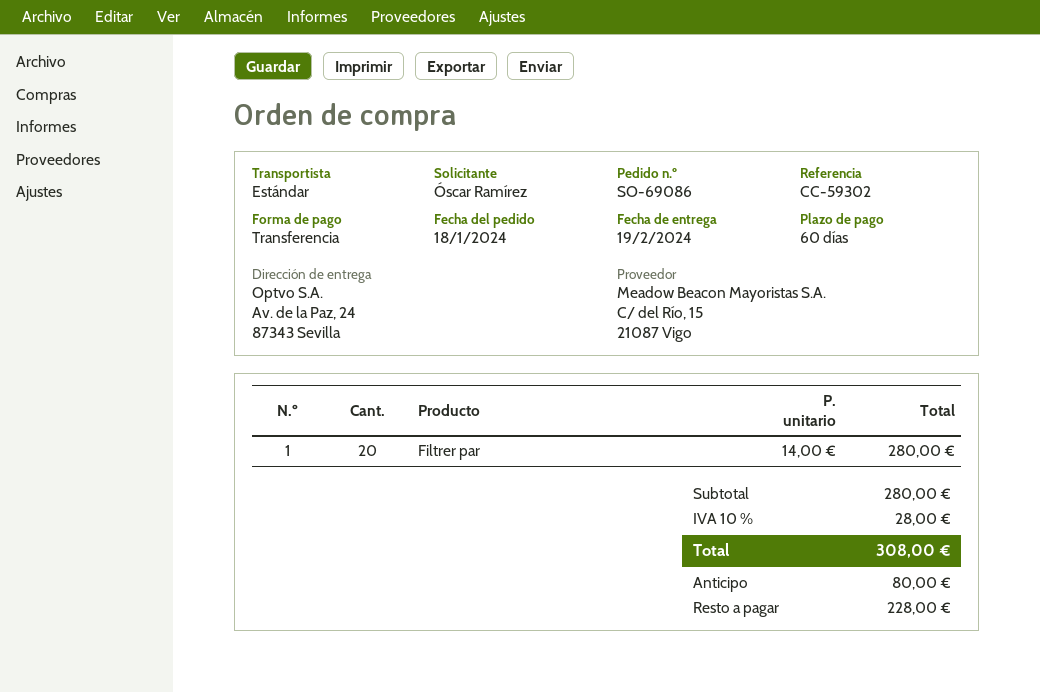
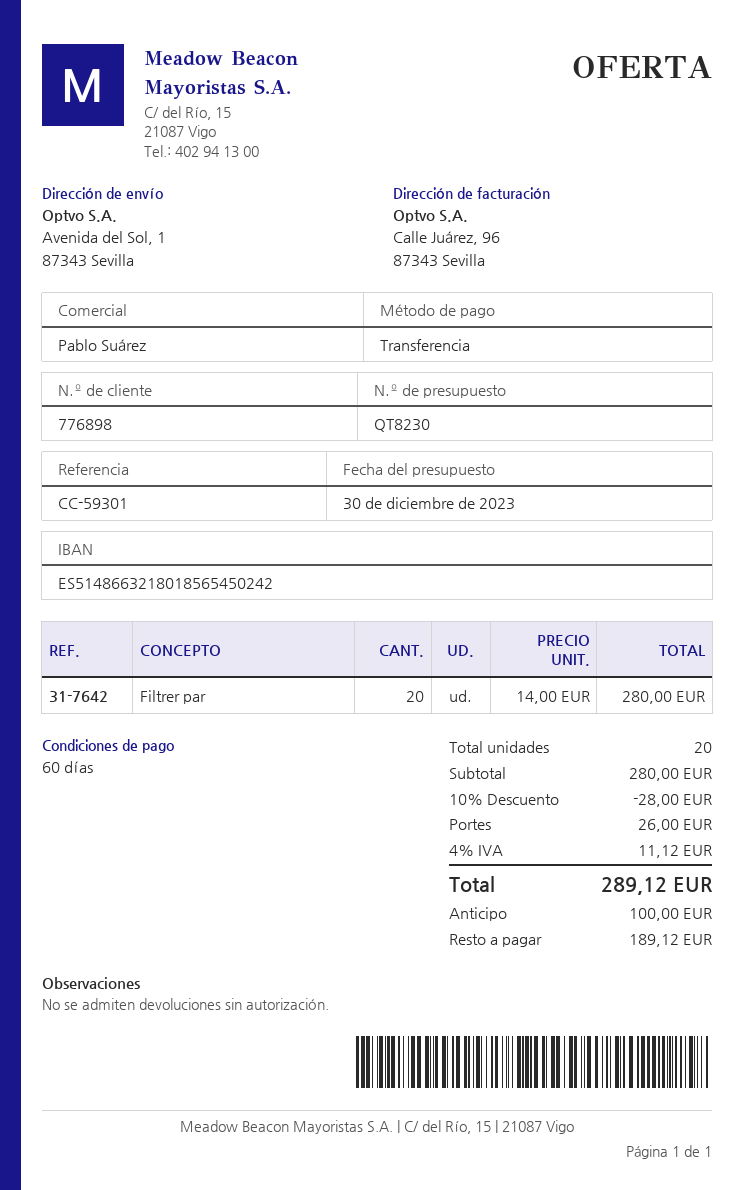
reference: CC-59302 -> CC-59301
ship to: Av. de la Paz, 24, 87343 Sevilla -> Avenida del Sol, 1, 87343 Sevilla
discount: none -> 10% = 28.00
shipping: none -> 26.00
tax: 10% = 28.00 -> 4% = 11.12
total: 308.00 -> 289.12
deposit: 80.00 -> 100.00
balance: 228.00 -> 189.12

